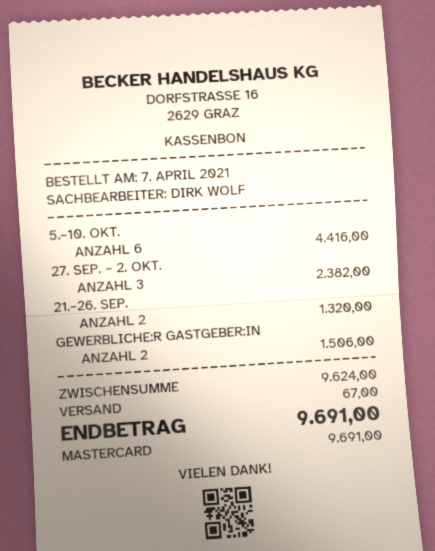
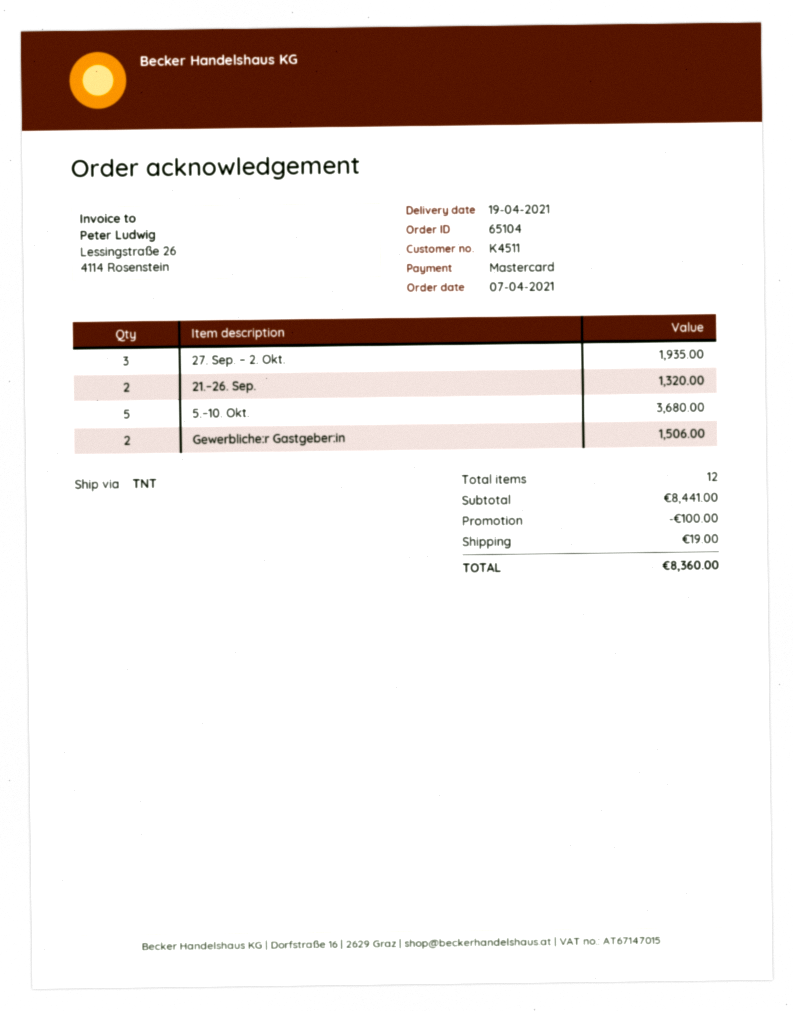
5.–10. OKT.: 6 for 4416.00 -> 5 for 3680.00
27. SEP. – 2. OKT.: 3 for 2382.00 -> 3 for 1935.00
subtotal: 9624.00 -> 8441.00
discount: none -> 100.00
shipping: 67.00 -> 19.00
total: 9691.00 -> 8360.00

